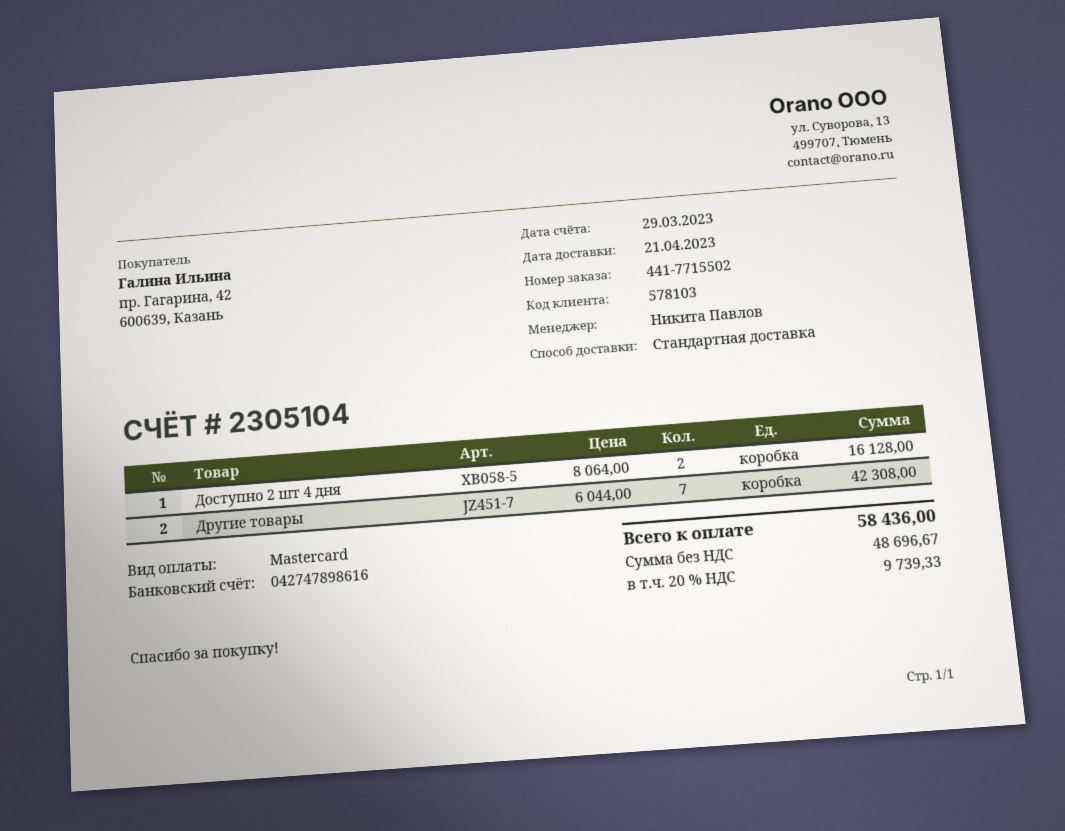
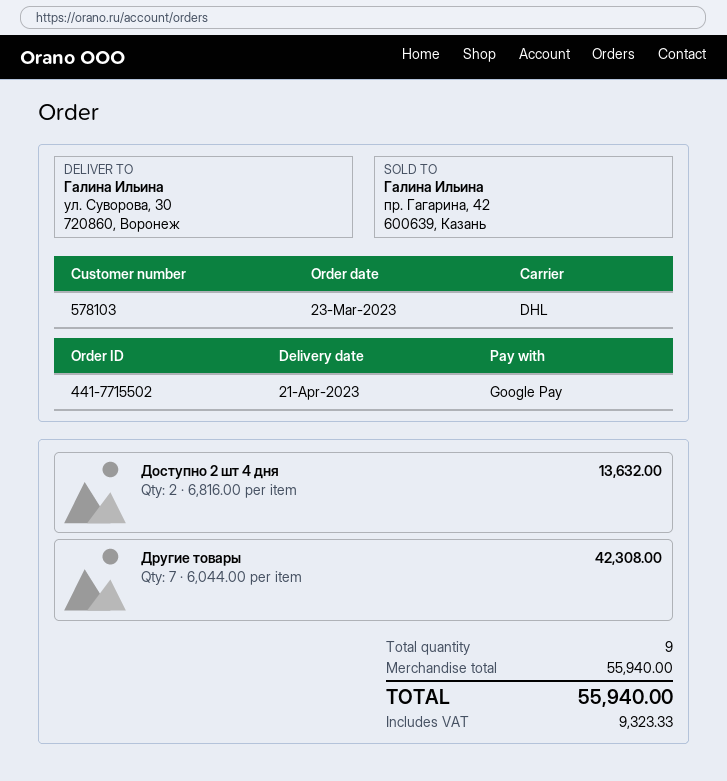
payment method: Mastercard -> Google Pay
shipping method: standard -> DHL
Доступно 2 шт 4 дня: 2 x 8064.00 = 16128.00 -> 2 x 6816.00 = 13632.00
tax: 9739.33 -> 9323.33
total: 58436.00 -> 55940.00

